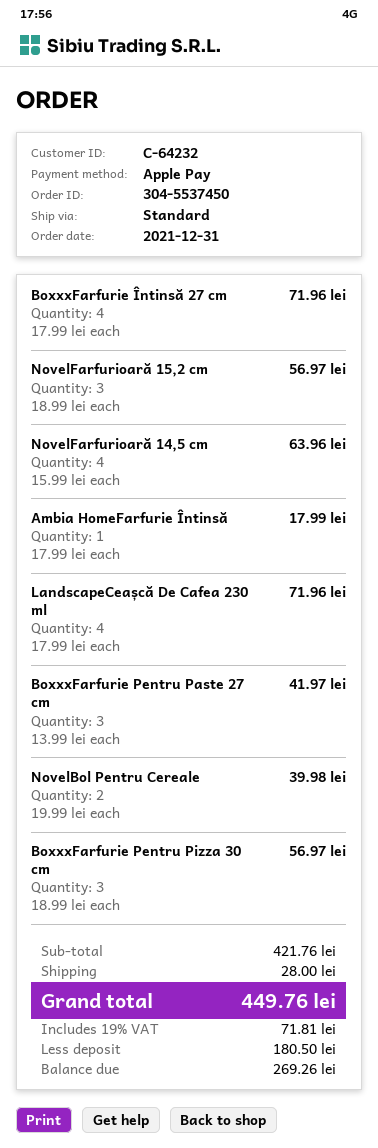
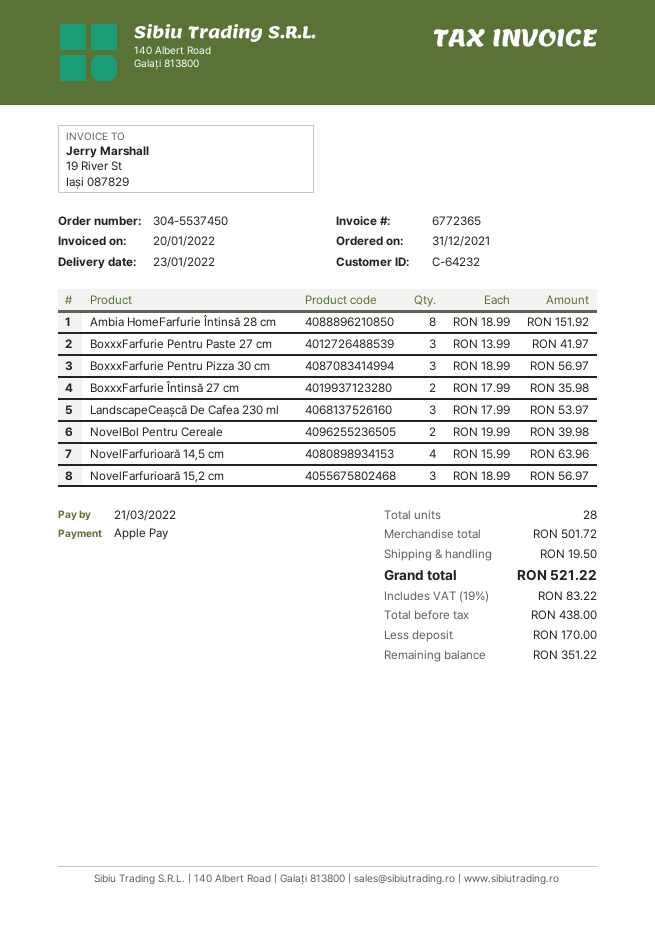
BoxxxFarfurie Întinsă 27 cm: 4 x 17.99 = 71.96 -> 2 x 17.99 = 35.98
Ambia HomeFarfurie Întinsă: 1 x 17.99 = 17.99 -> none
LandscapeCeașcă De Cafea 230 ml: 4 x 17.99 = 71.96 -> 3 x 17.99 = 53.97
Ambia HomeFarfurie Întinsă 28 cm: none -> 8 x 18.99 = 151.92
subtotal: 421.76 -> 501.72
shipping: 28.00 -> 19.50
tax: 19% = 71.81 -> 19% = 83.22
total: 449.76 -> 521.22
deposit: 180.50 -> 170.00
balance: 269.26 -> 351.22

